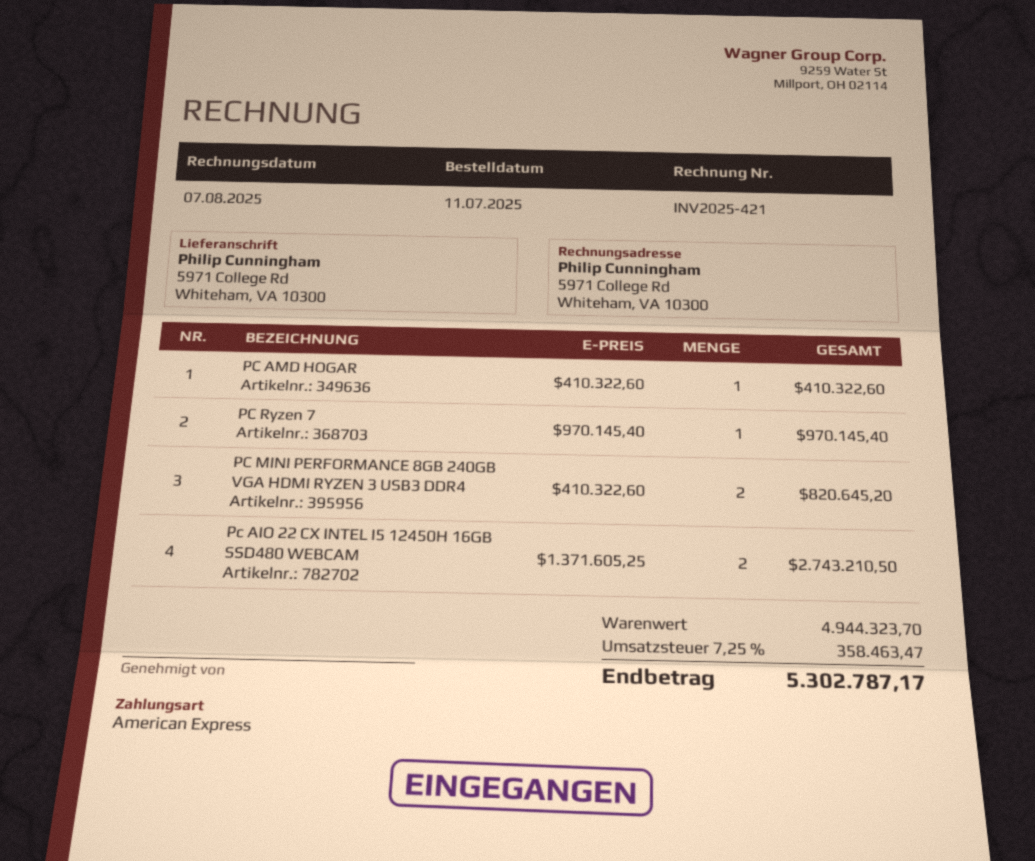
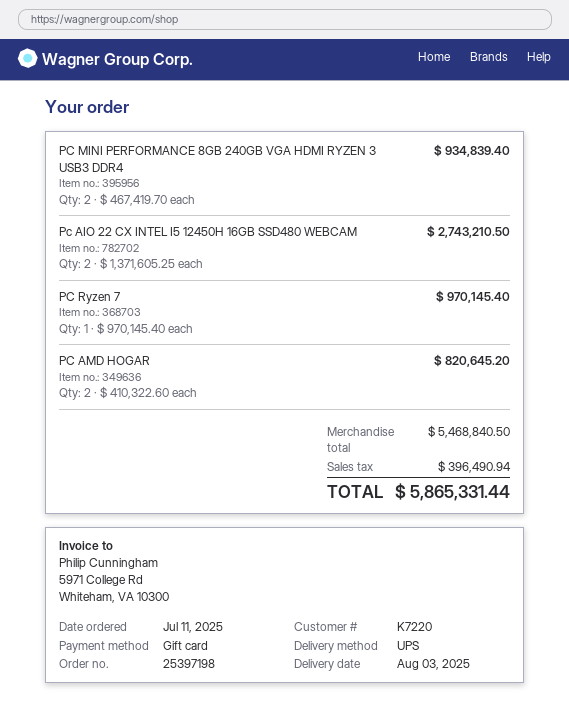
payment method: American Express -> gift card
PC AMD HOGAR: 1 x 410322.60 = 410322.60 -> 2 x 410322.60 = 820645.20
PC MINI PERFORMANCE 8GB 240GB VGA HDMI RYZEN 3 USB3 DDR4: 2 x 410322.60 = 820645.20 -> 2 x 467419.70 = 934839.40
subtotal: 4944323.70 -> 5468840.50
tax: 358463.47 -> 396490.94
total: 5302787.17 -> 5865331.44

